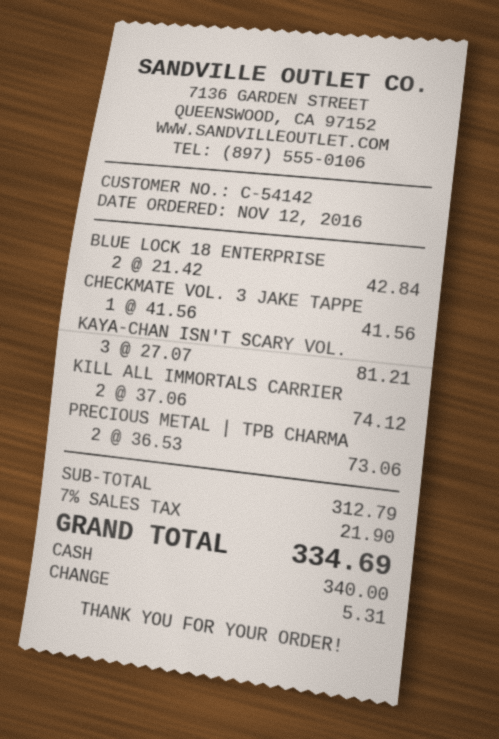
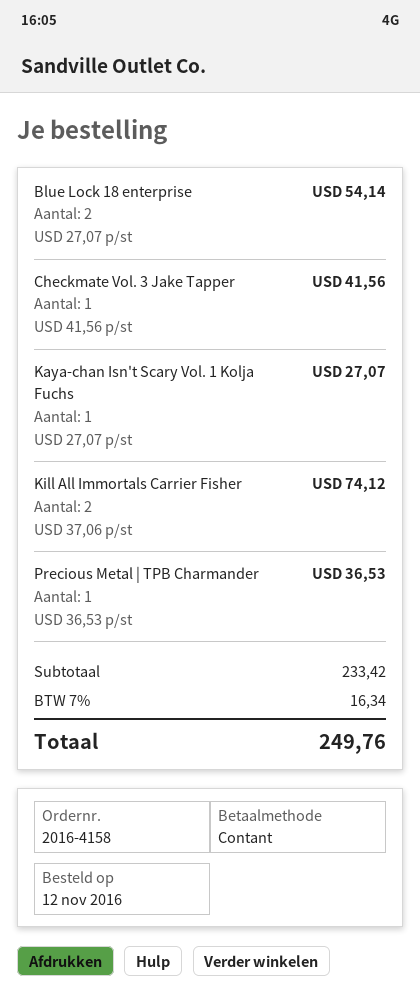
BLUE LOCK 18 ENTERPRISE: 2 x 21.42 = 42.84 -> 2 x 27.07 = 54.14
KAYA-CHAN ISN'T SCARY VOL.: 3 x 27.07 = 81.21 -> 1 x 27.07 = 27.07
PRECIOUS METAL | TPB CHARMA: 2 x 36.53 = 73.06 -> 1 x 36.53 = 36.53
subtotal: 312.79 -> 233.42
tax: 7% = 21.90 -> 7% = 16.34
total: 334.69 -> 249.76

